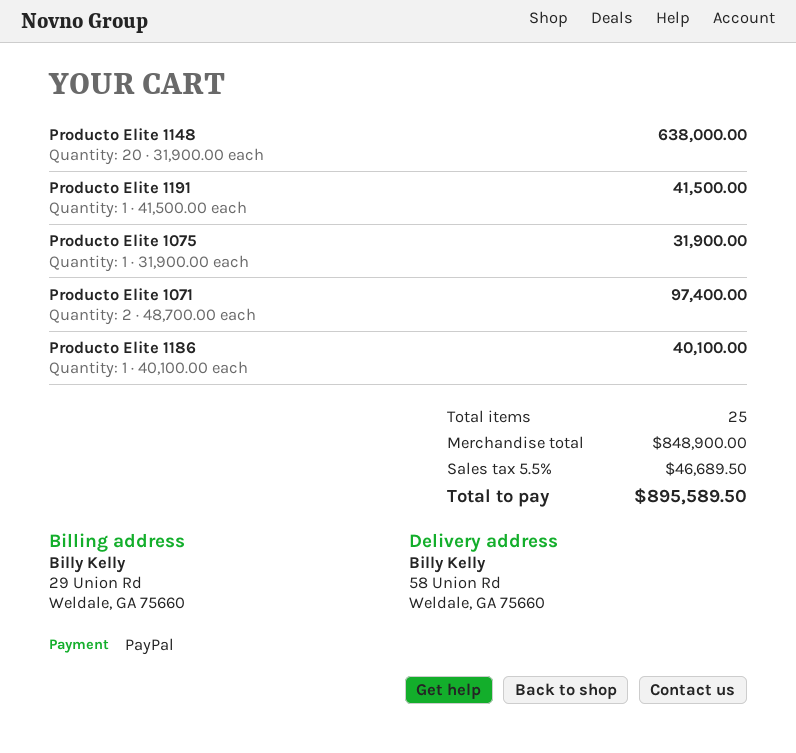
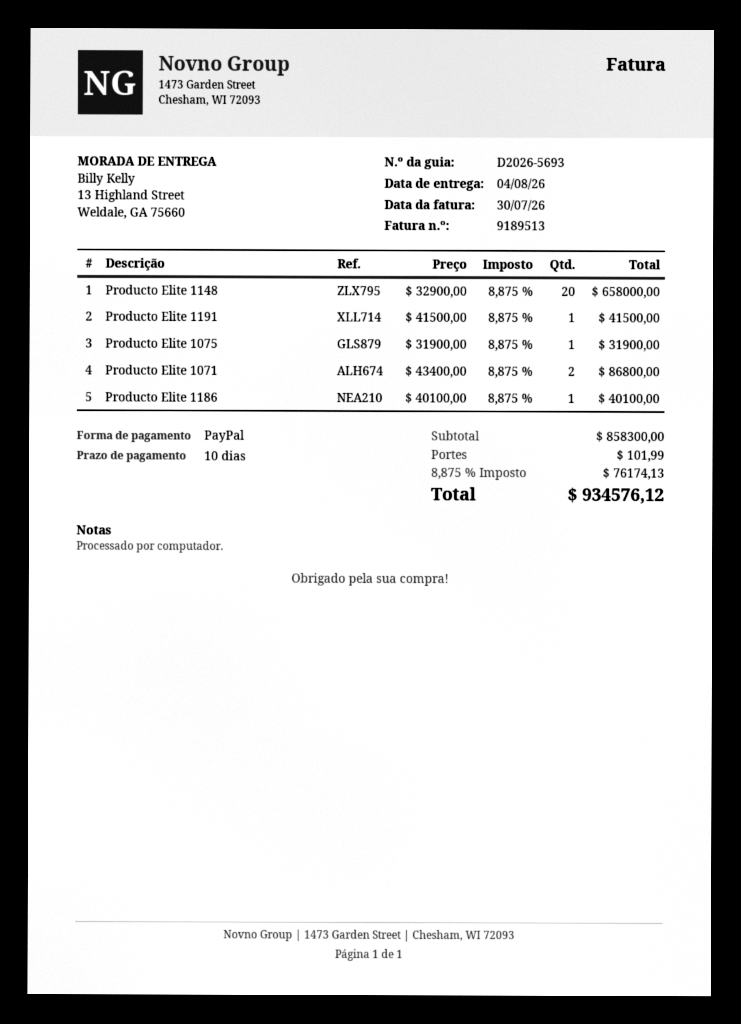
ship to: 58 Union Rd, Weldale, GA 75660 -> 13 Highland Street, Weldale, GA 75660
Producto Elite 1148: 20 x 31900.00 = 638000.00 -> 20 x 32900.00 = 658000.00
Producto Elite 1071: 2 x 48700.00 = 97400.00 -> 2 x 43400.00 = 86800.00
subtotal: 848900.00 -> 858300.00
shipping: none -> 101.99
tax: 5.5% = 46689.50 -> 8.875% = 76174.13
total: 895589.50 -> 934576.12

